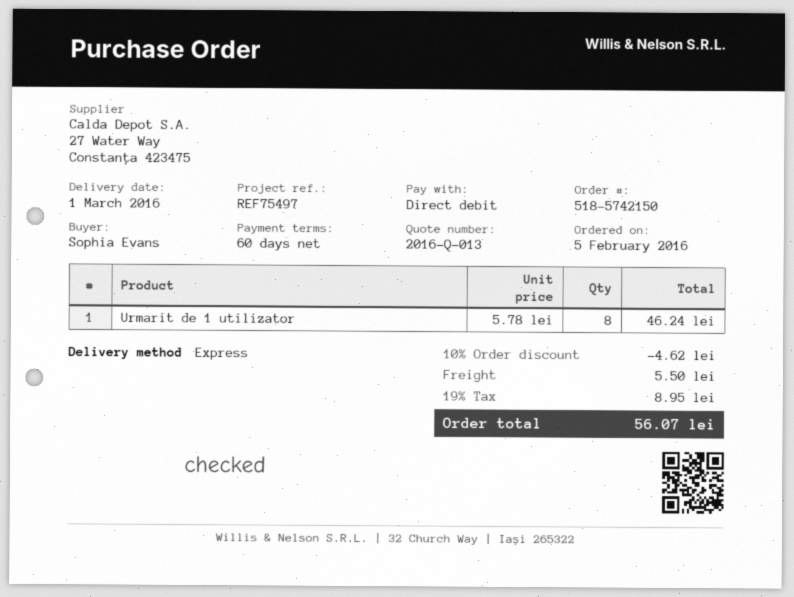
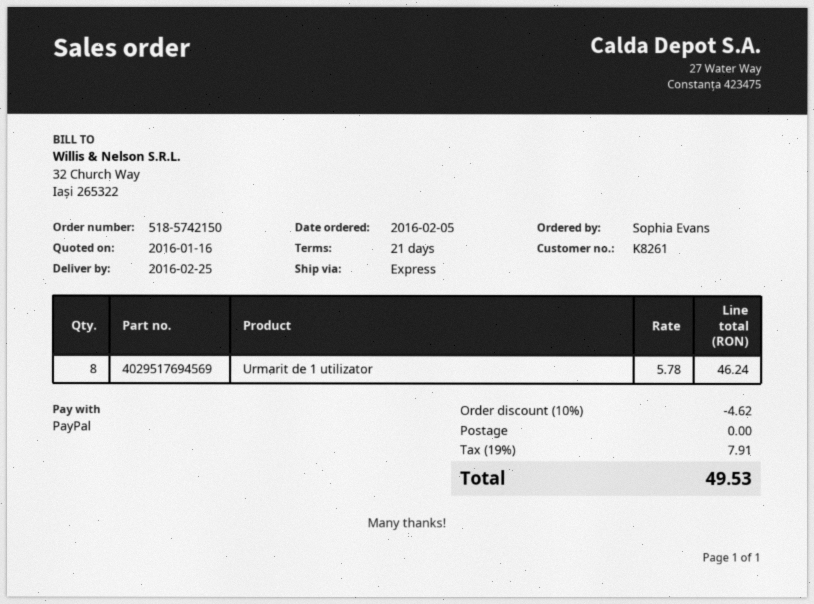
delivery date: 2016-03-01 -> 2016-02-25
payment terms: 60 days -> 21 days
payment method: direct debit -> PayPal
shipping: 5.50 -> 0.00
tax: 19% = 8.95 -> 19% = 7.91
total: 56.07 -> 49.53

